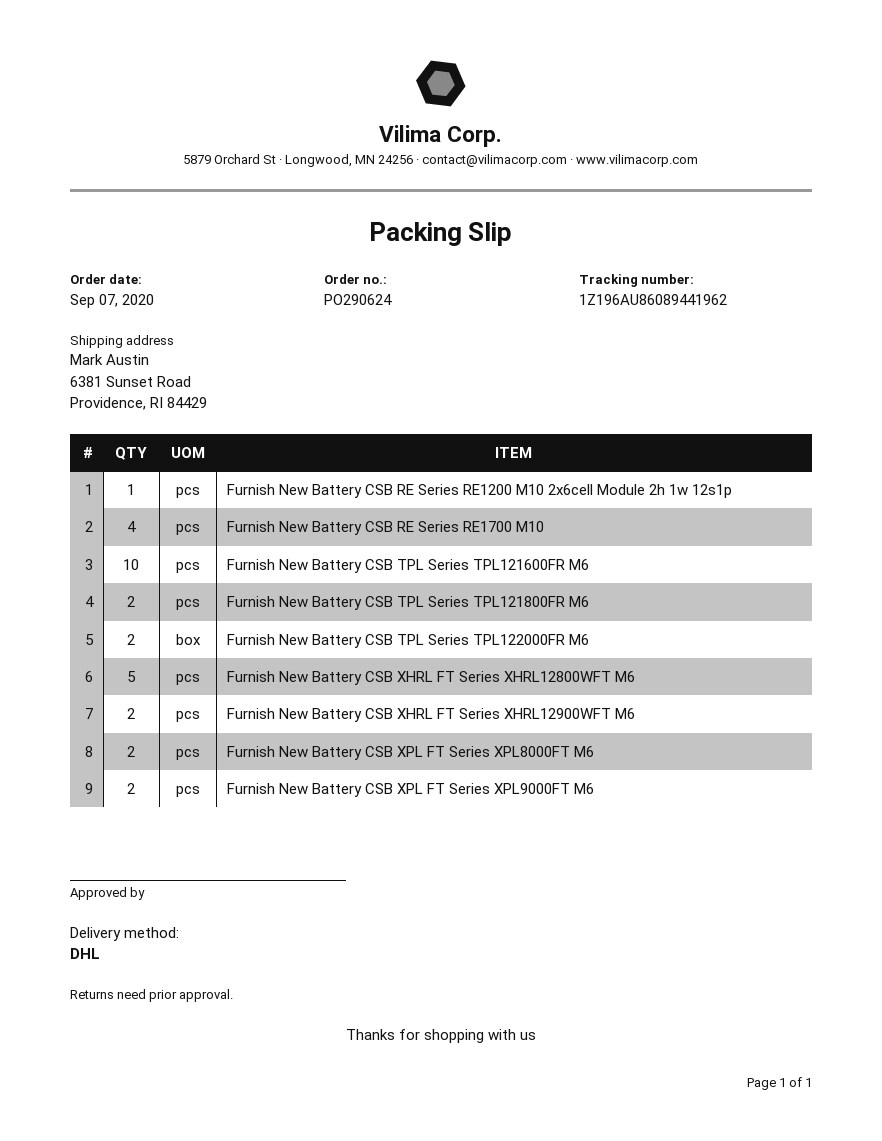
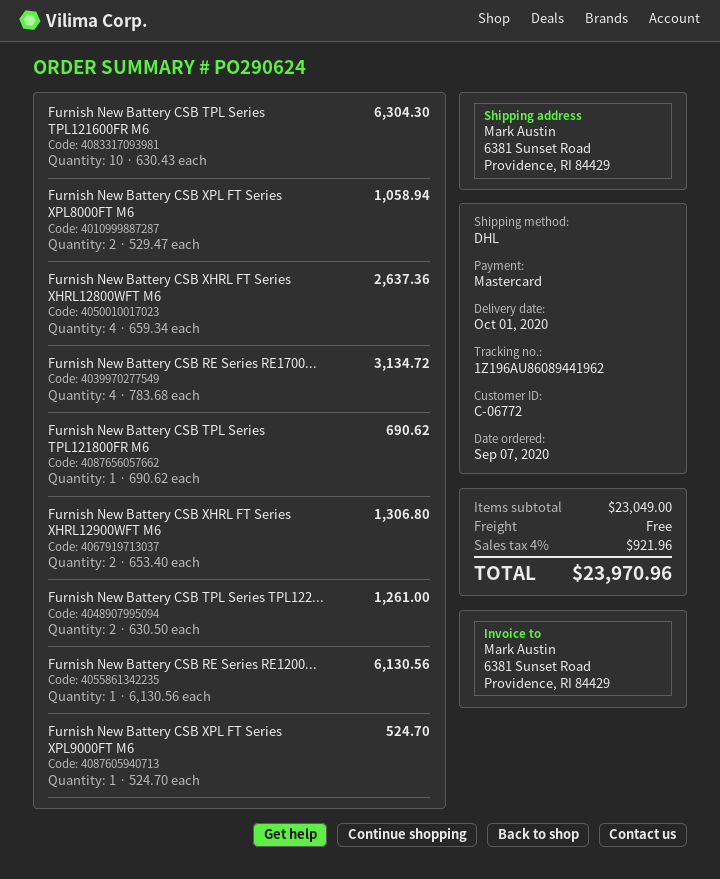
Furnish New Battery CSB TPL Series TPL121800FR M6: 2 -> 1
Furnish New Battery CSB XHRL FT Series XHRL12800WFT M6: 5 -> 4
Furnish New Battery CSB XPL FT Series XPL9000FT M6: 2 -> 1

